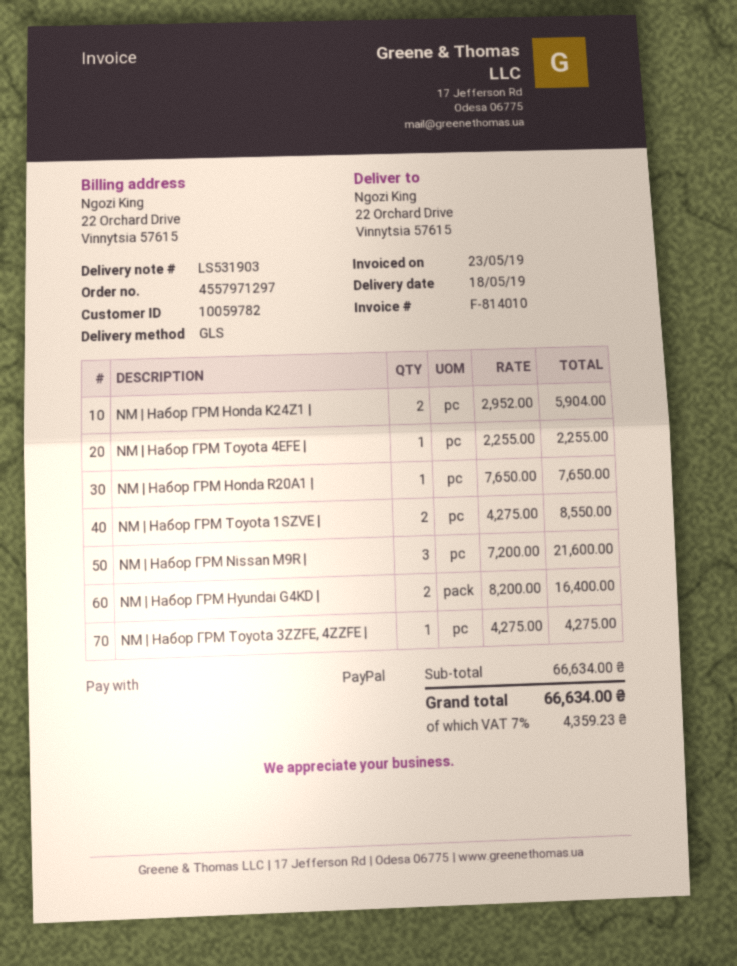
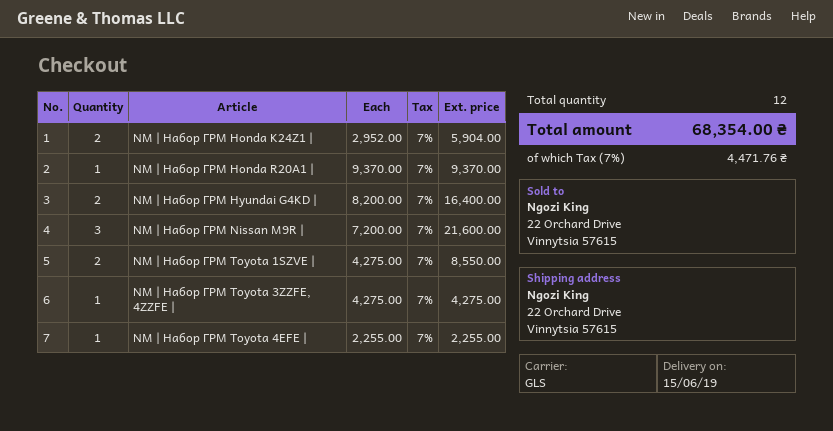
delivery date: 2019-05-18 -> 2019-06-15
NM | Набор ГРМ Honda R20A1 |: 1 x 7650.00 = 7650.00 -> 1 x 9370.00 = 9370.00
tax: 7% = 4359.23 -> 7% = 4471.76
total: 66634.00 -> 68354.00

